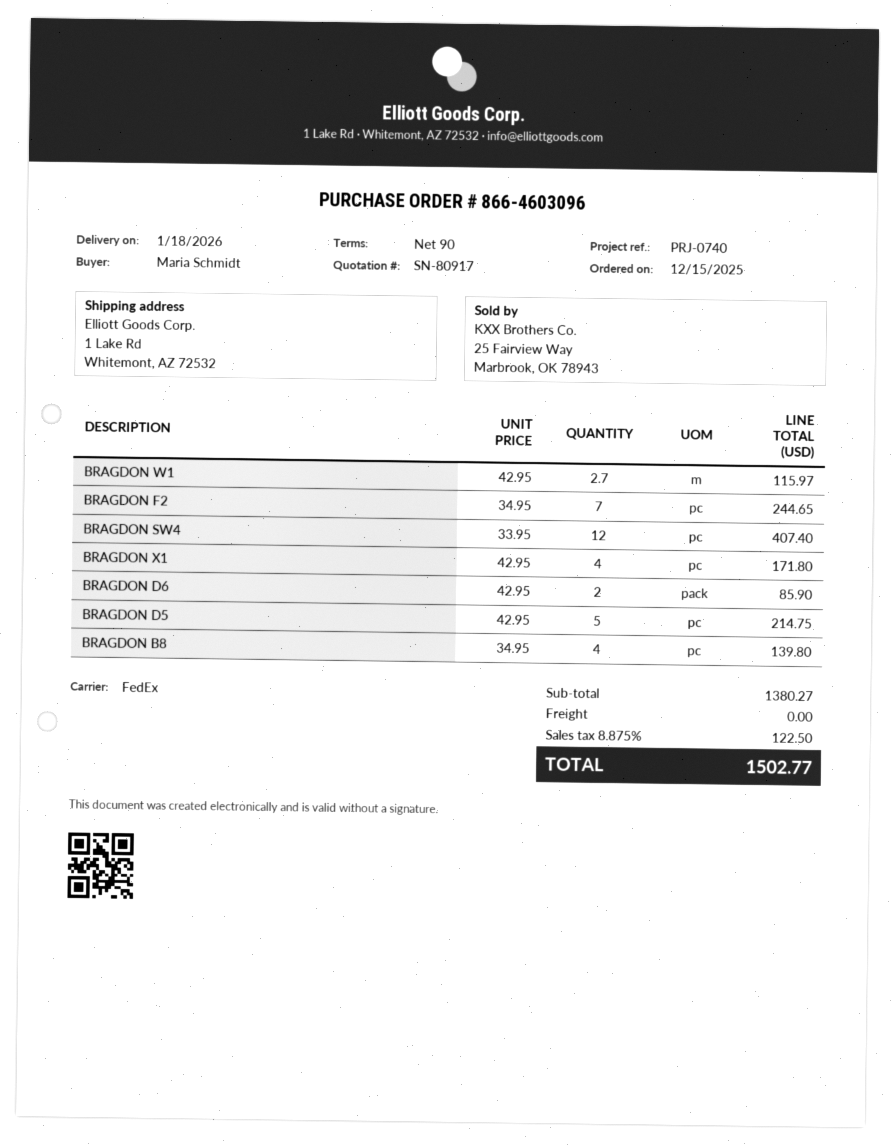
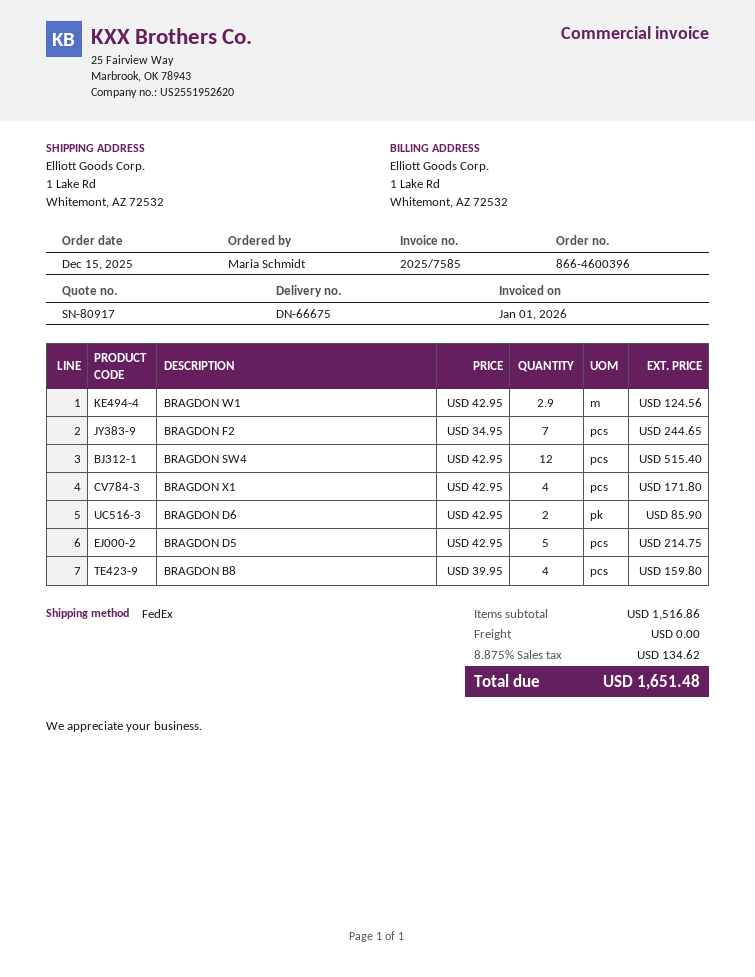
order number: 866-4603096 -> 866-4600396
BRAGDON W1: 2.7 x 42.95 = 115.97 -> 2.9 x 42.95 = 124.56
BRAGDON SW4: 12 x 33.95 = 407.40 -> 12 x 42.95 = 515.40
BRAGDON B8: 4 x 34.95 = 139.80 -> 4 x 39.95 = 159.80
subtotal: 1380.27 -> 1516.86
tax: 8.875% = 122.50 -> 8.875% = 134.62
total: 1502.77 -> 1651.48

